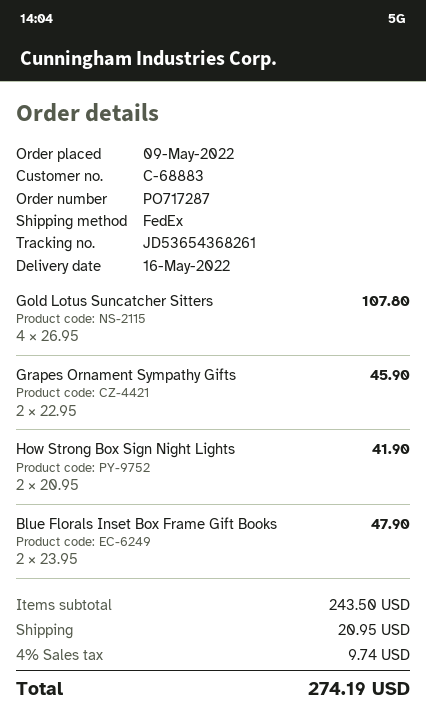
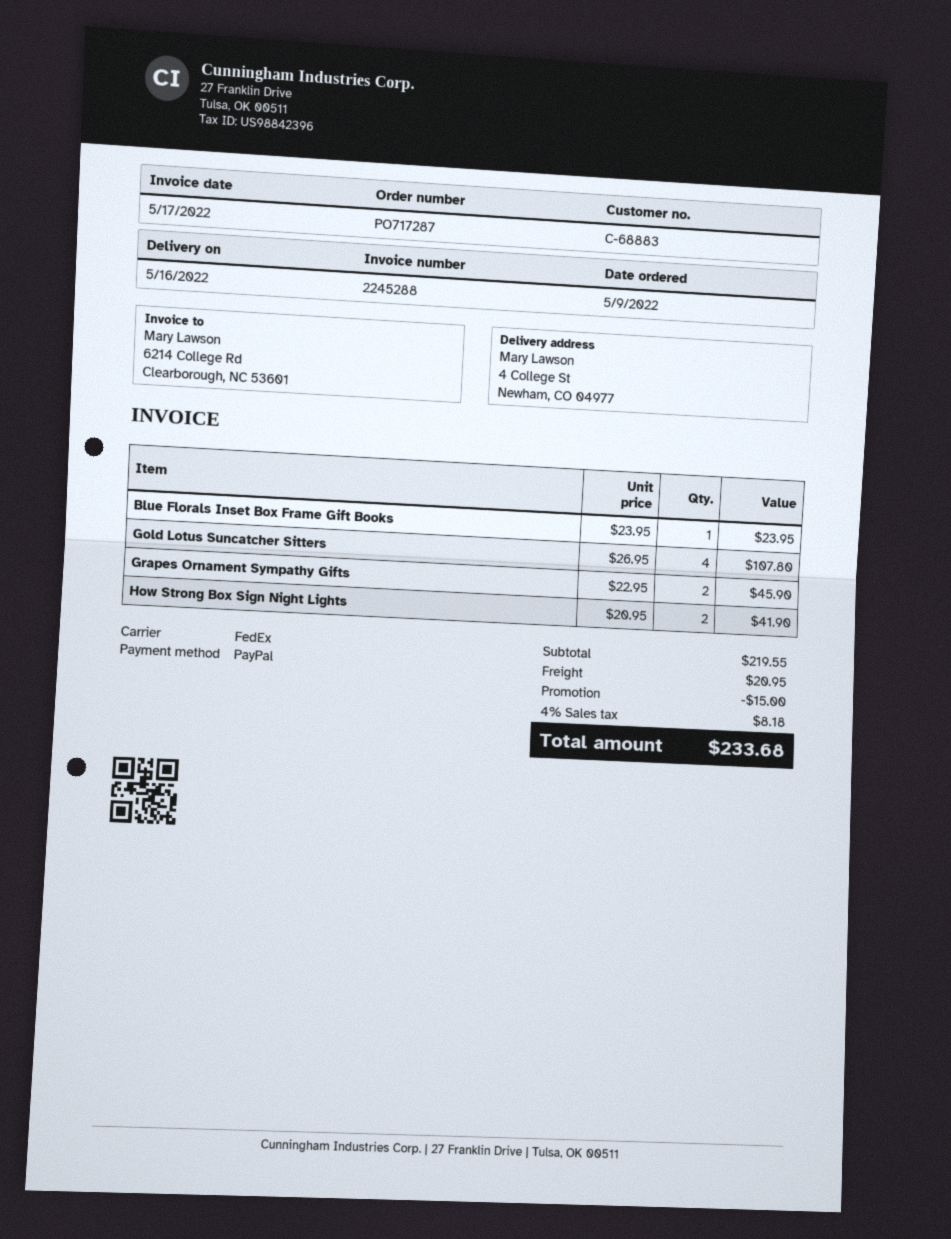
Blue Florals Inset Box Frame Gift Books: 2 x 23.95 = 47.90 -> 1 x 23.95 = 23.95
subtotal: 243.50 -> 219.55
discount: none -> 15.00
tax: 4% = 9.74 -> 4% = 8.18
total: 274.19 -> 233.68

